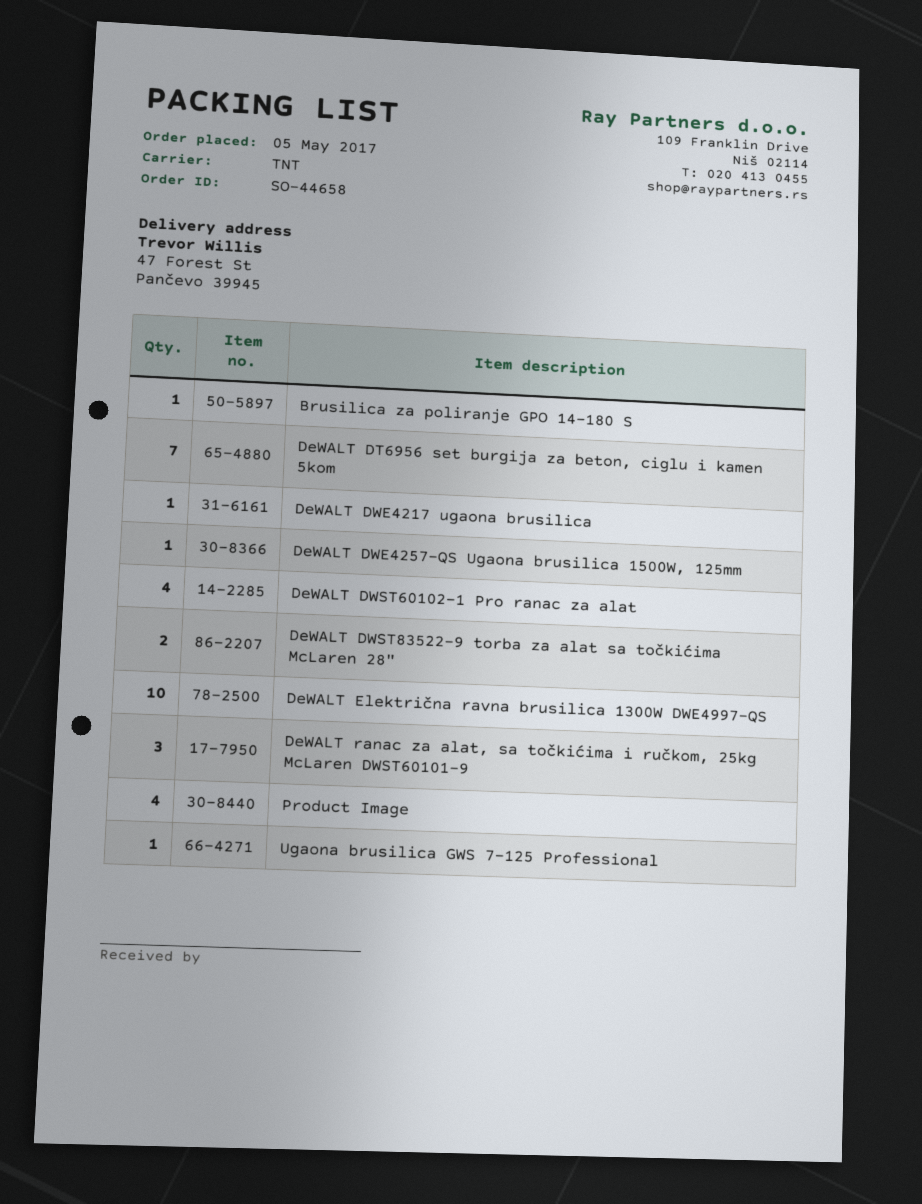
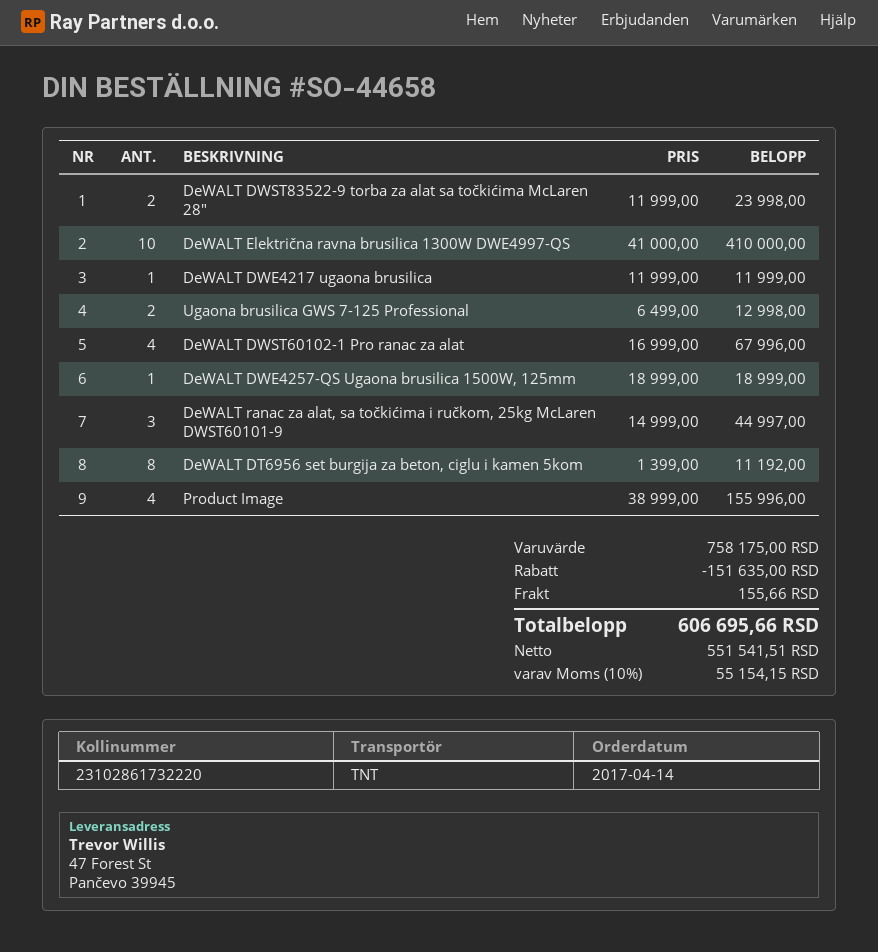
order date: 2017-05-05 -> 2017-04-14
Brusilica za poliranje GPO 14-180 S: 1 -> none
DeWALT DT6956 set burgija za beton, ciglu i kamen 5kom: 7 -> 8
Ugaona brusilica GWS 7-125 Professional: 1 -> 2

